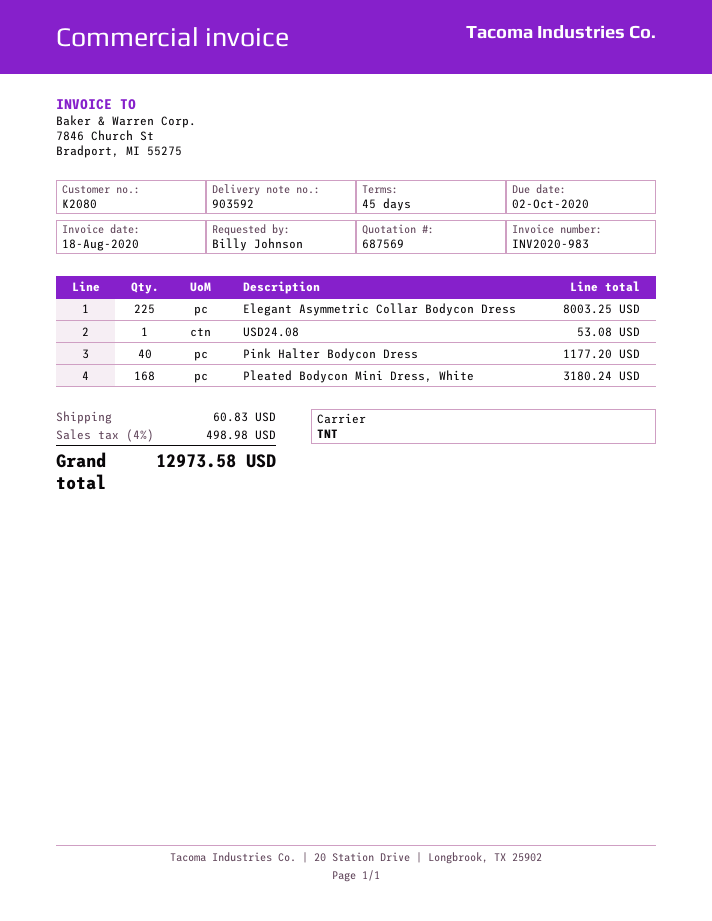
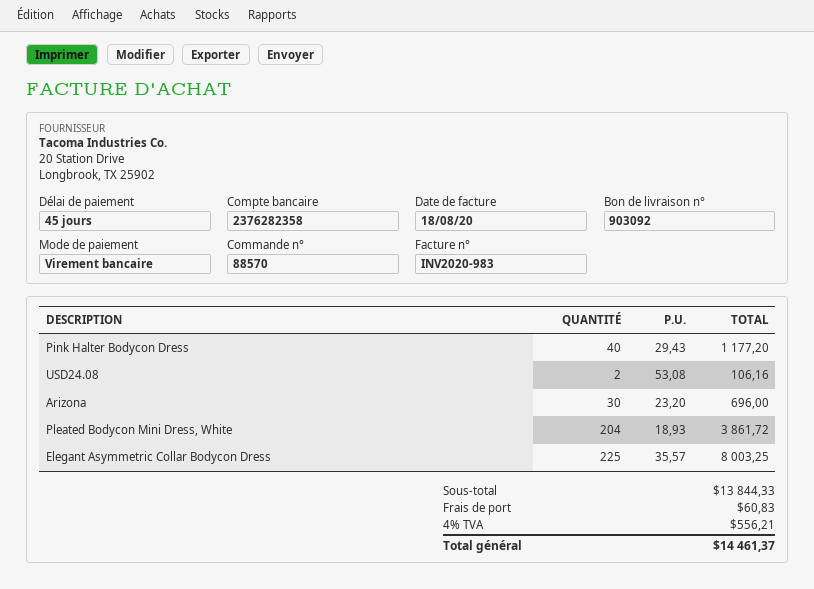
delivery note number: 903592 -> 903092
USD24.08: 1 for 53.08 -> 2 for 106.16
Pleated Bodycon Mini Dress, White: 168 for 3180.24 -> 204 for 3861.72
Arizona: none -> 30 for 696.00
tax: 4% = 498.98 -> 4% = 556.21
total: 12973.58 -> 14461.37

